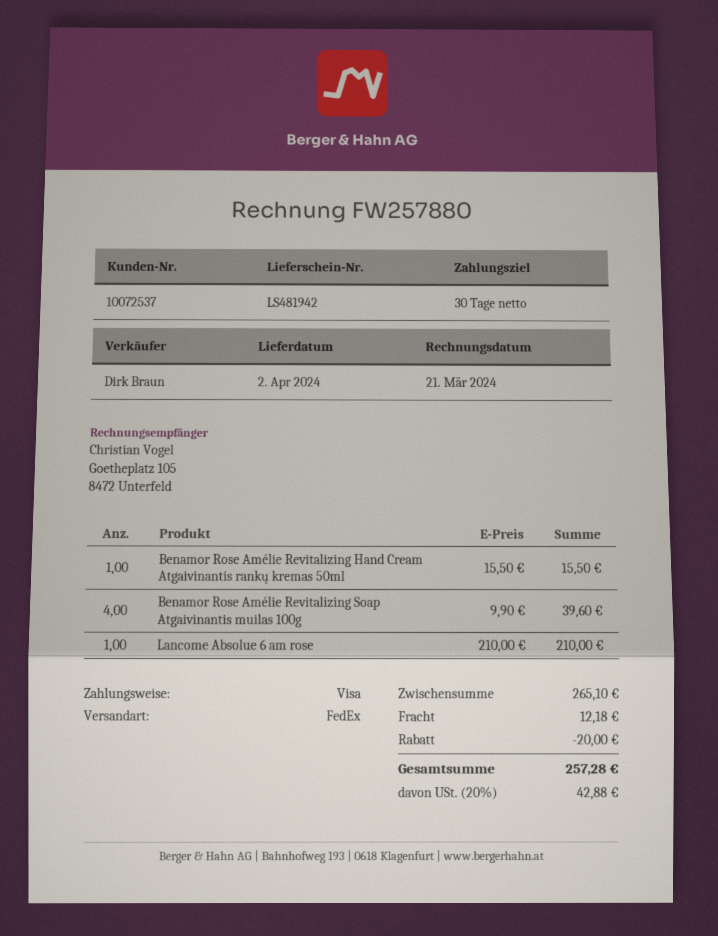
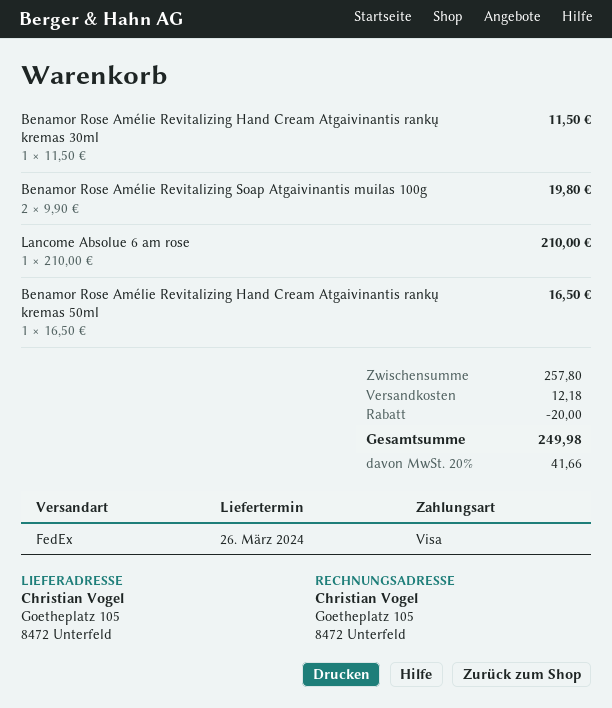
delivery date: 2024-04-02 -> 2024-03-26
Benamor Rose Amélie Revitalizing Hand Cream Atgaivinantis rankų kremas 50ml: 1 x 15.50 = 15.50 -> 1 x 16.50 = 16.50
Benamor Rose Amélie Revitalizing Soap Atgaivinantis muilas 100g: 4 x 9.90 = 39.60 -> 2 x 9.90 = 19.80
Benamor Rose Amélie Revitalizing Hand Cream Atgaivinantis rankų kremas 30ml: none -> 1 x 11.50 = 11.50
subtotal: 265.10 -> 257.80
tax: 20% = 42.88 -> 20% = 41.66
total: 257.28 -> 249.98

